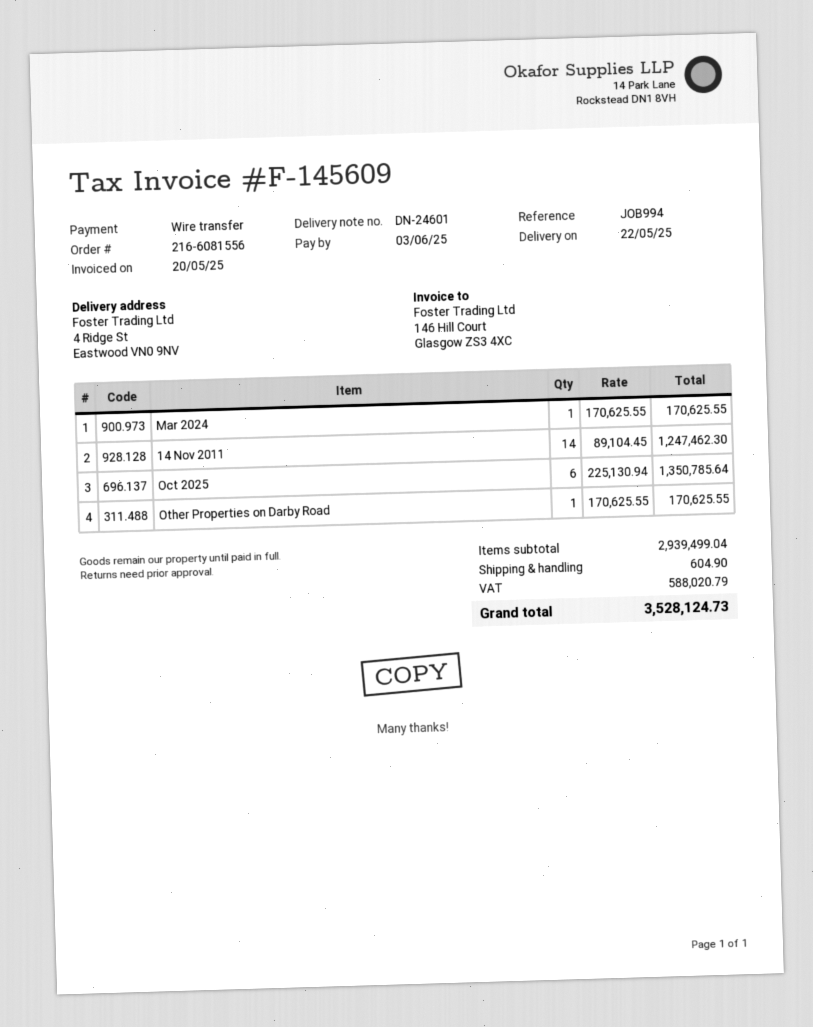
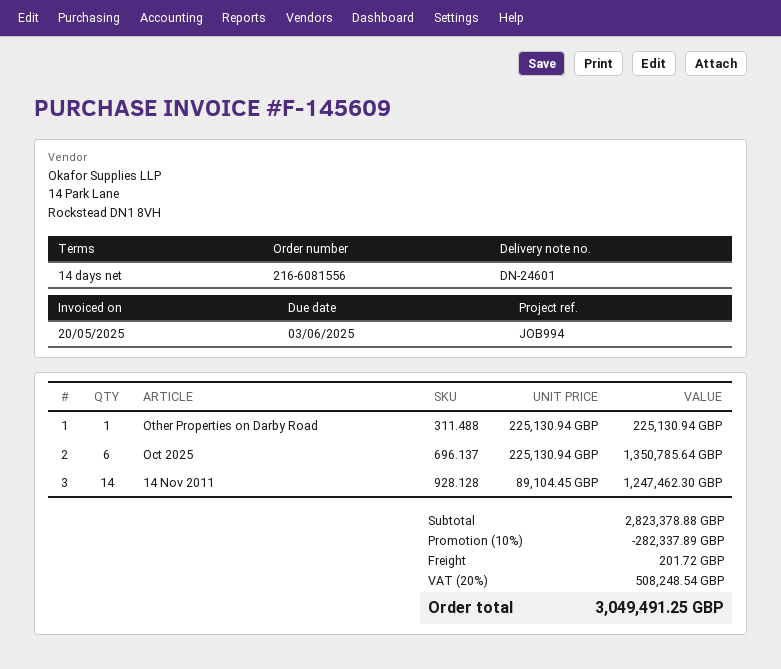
Mar 2024: 1 x 170625.55 = 170625.55 -> none
Other Properties on Darby Road: 1 x 170625.55 = 170625.55 -> 1 x 225130.94 = 225130.94
subtotal: 2939499.04 -> 2823378.88
discount: none -> 10% = 282337.89
shipping: 604.90 -> 201.72
tax: 588020.79 -> 508248.54
total: 3528124.73 -> 3049491.25

